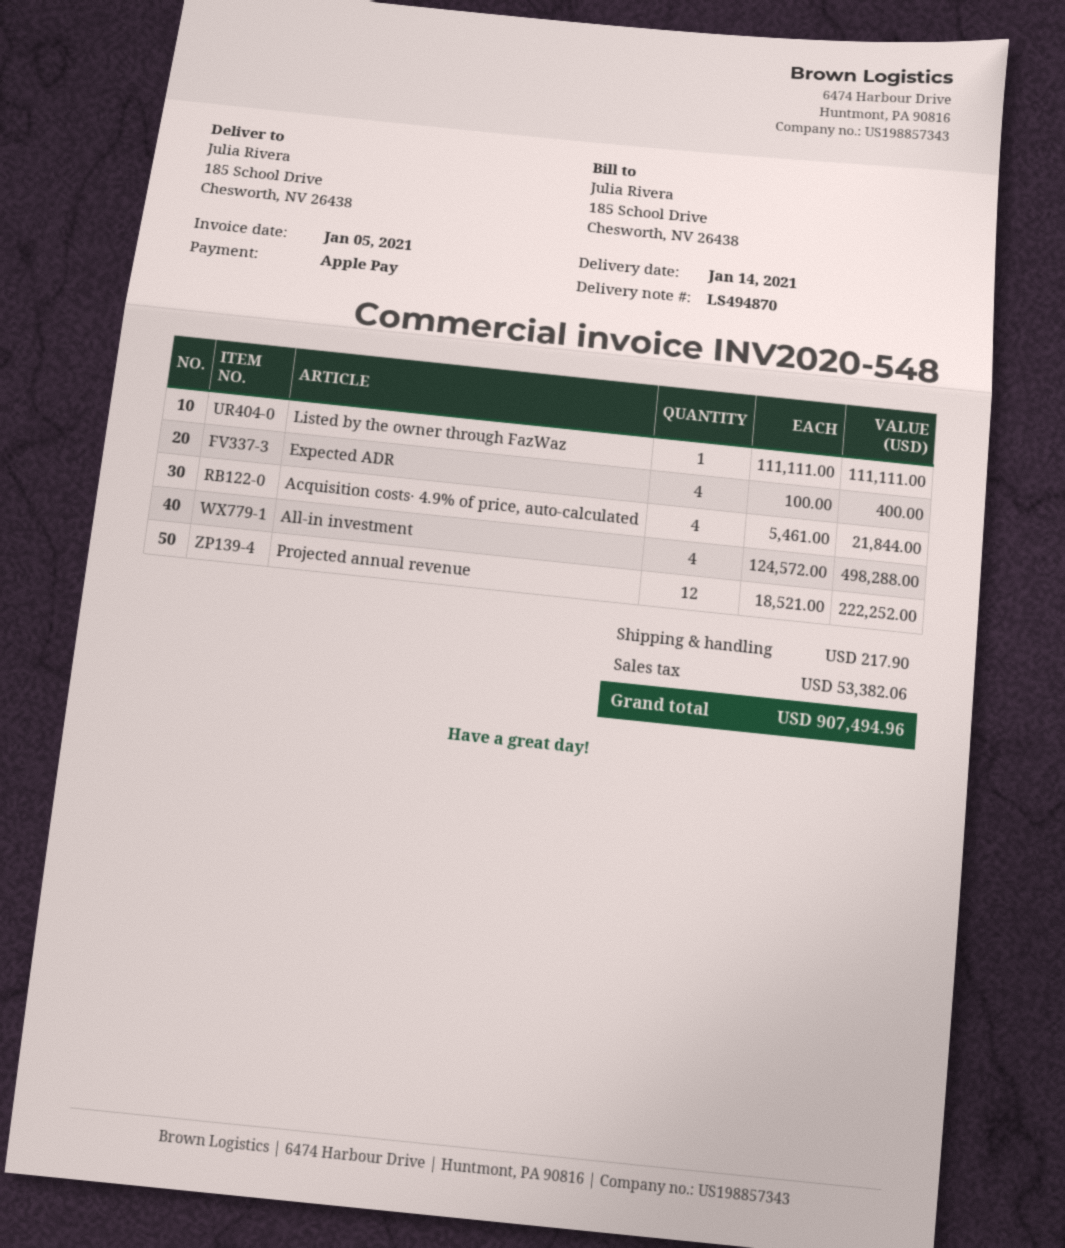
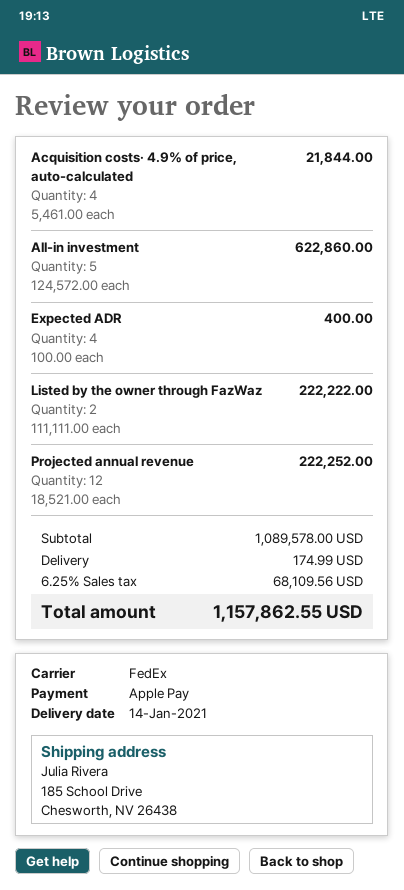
Listed by the owner through FazWaz: 1 x 111111.00 = 111111.00 -> 2 x 111111.00 = 222222.00
All-in investment: 4 x 124572.00 = 498288.00 -> 5 x 124572.00 = 622860.00
shipping: 217.90 -> 174.99
tax: 53382.06 -> 68109.56
total: 907494.96 -> 1157862.55

